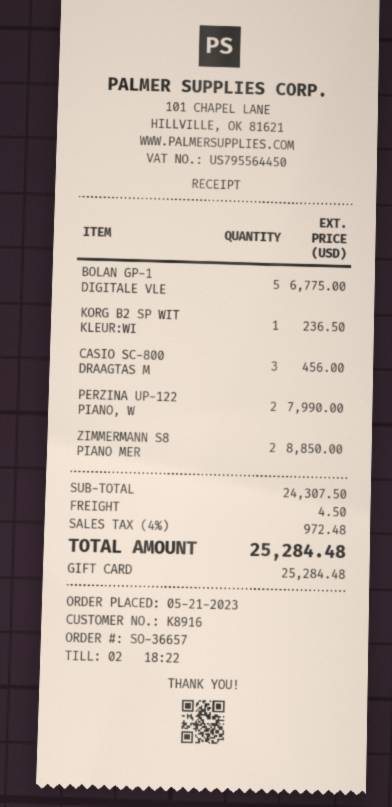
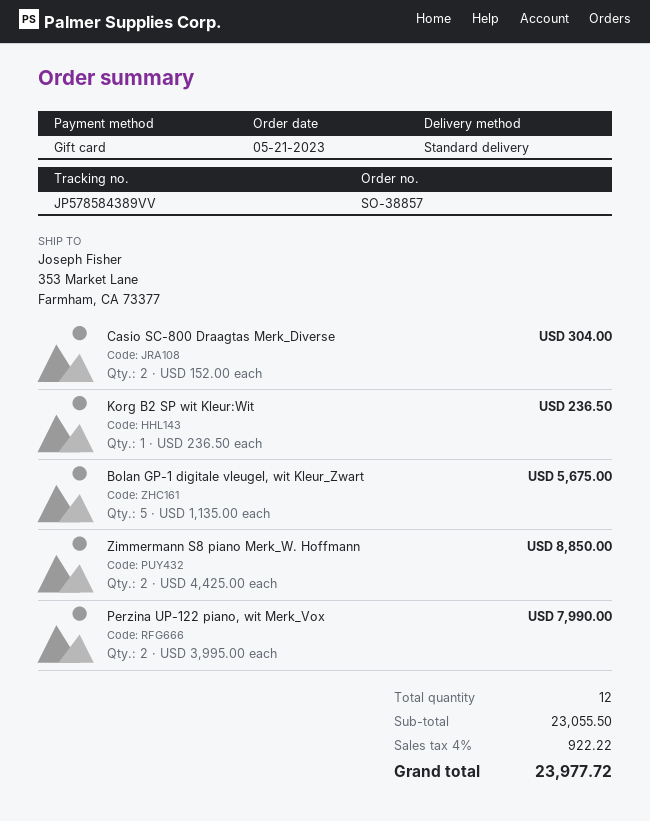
order number: SO-36657 -> SO-38857
BOLAN GP-1 DIGITALE VLE: 5 for 6775.00 -> 5 for 5675.00
CASIO SC-800 DRAAGTAS M: 3 for 456.00 -> 2 for 304.00
subtotal: 24307.50 -> 23055.50
shipping: 4.50 -> none
tax: 4% = 972.48 -> 4% = 922.22
total: 25284.48 -> 23977.72

